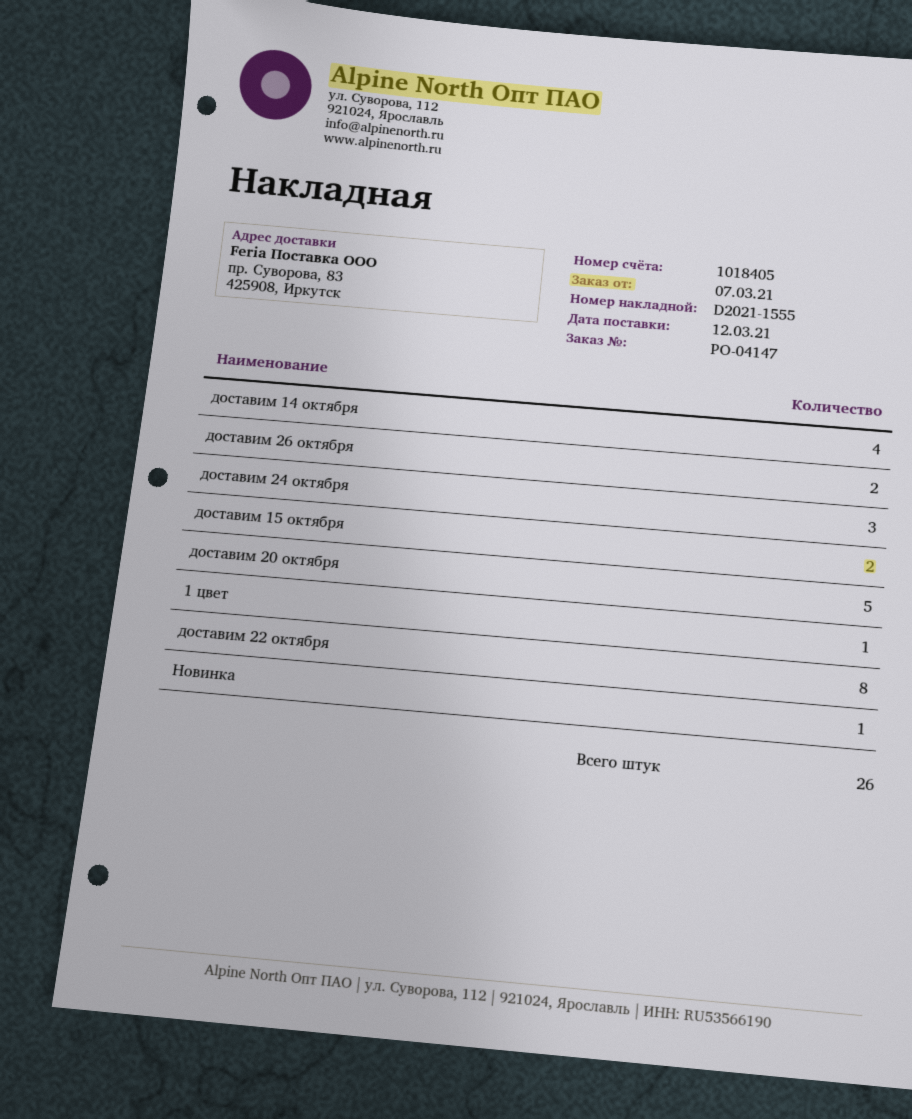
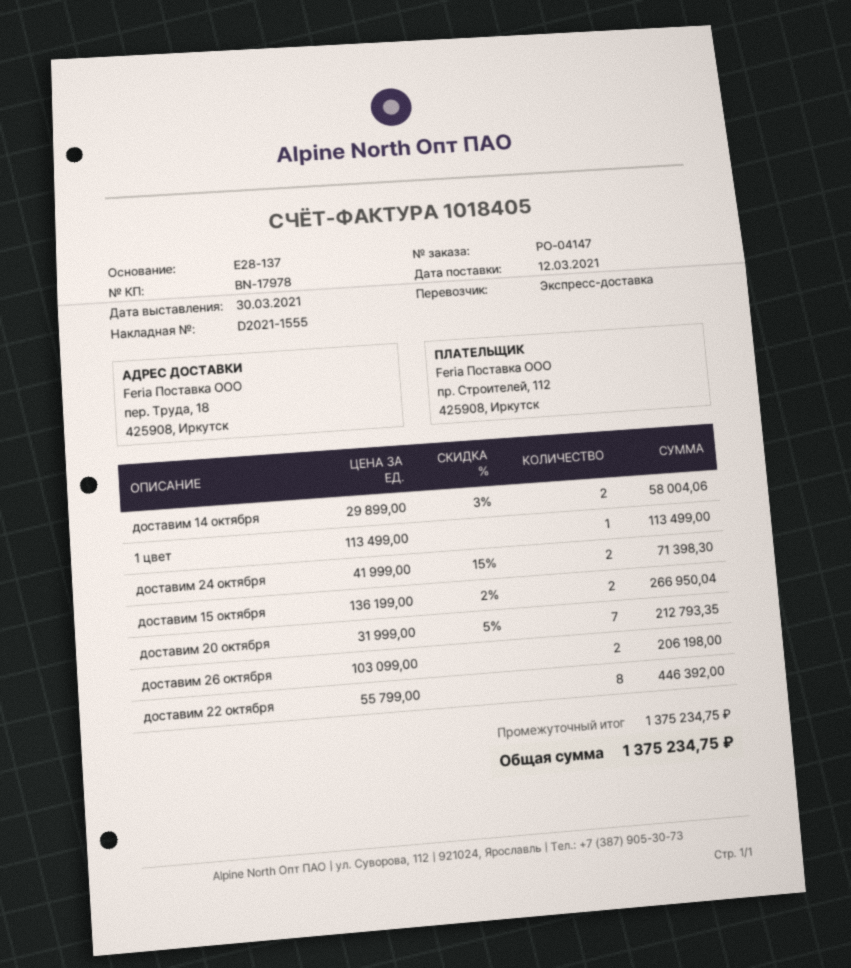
ship to: пр. Суворова, 83, 425908, Иркутск -> пер. Труда, 18, 425908, Иркутск
доставим 14 октября: 4 -> 2
доставим 24 октября: 3 -> 2
доставим 20 октября: 5 -> 7
Новинка: 1 -> none

